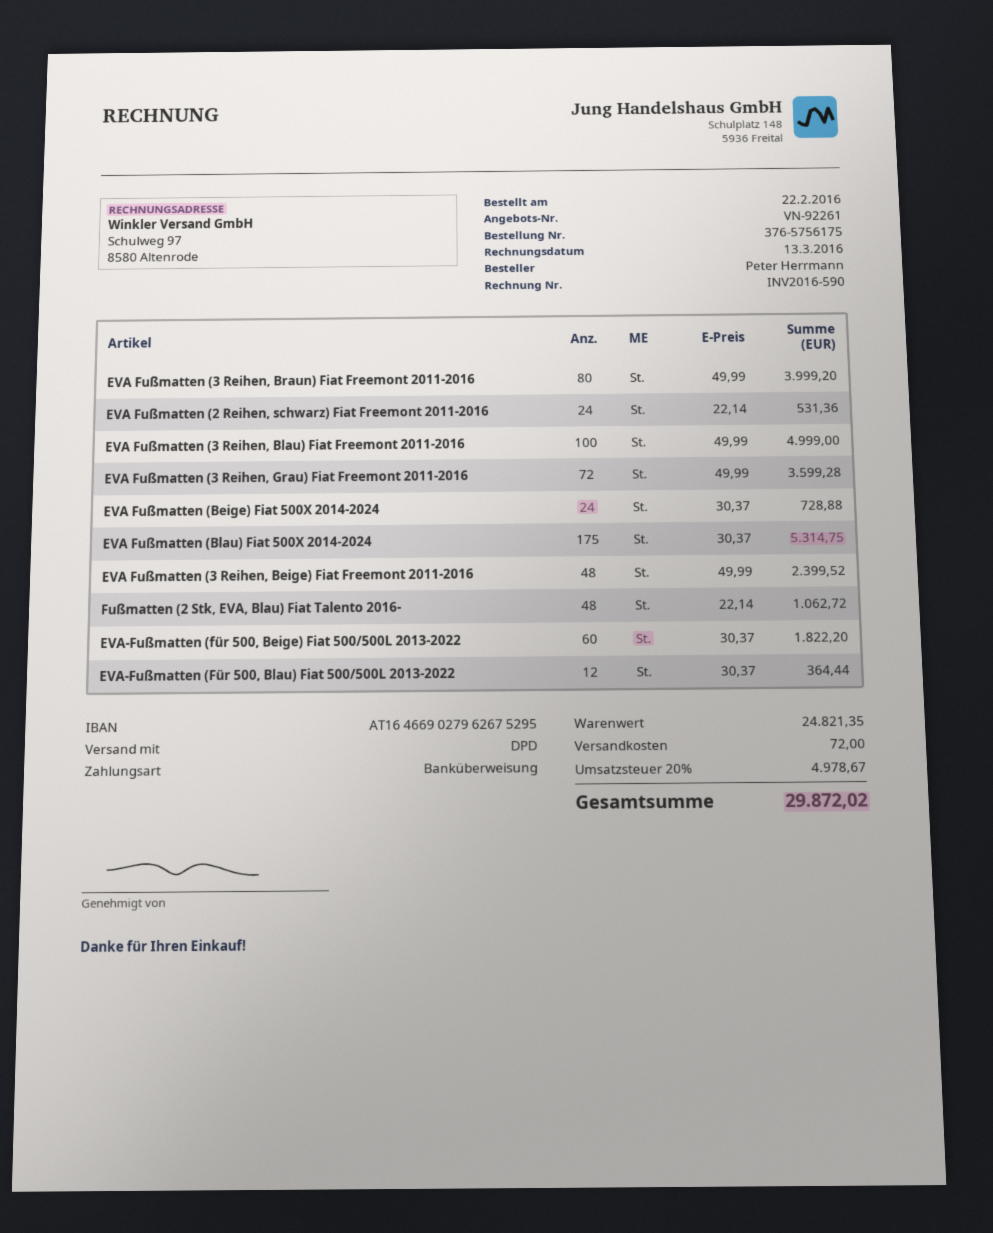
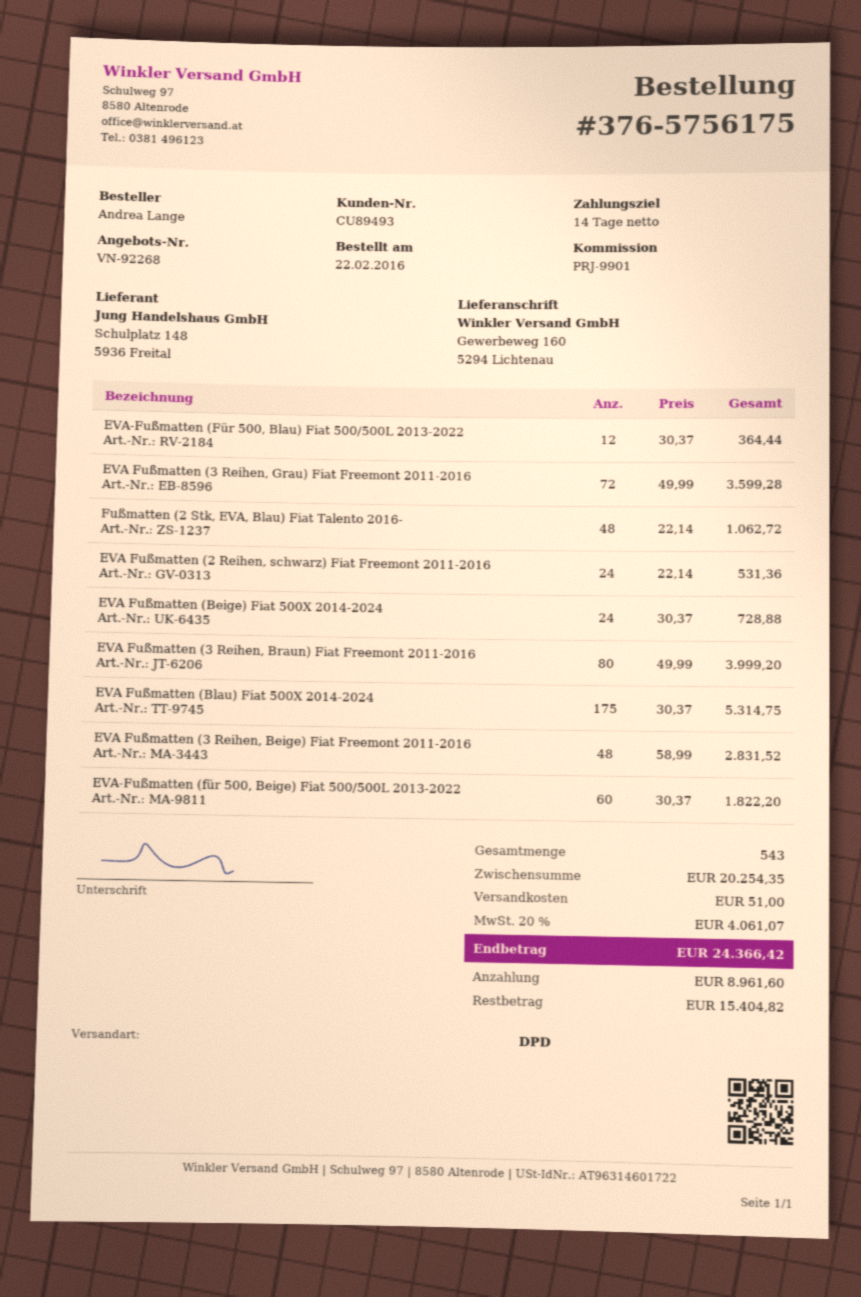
quote number: VN-92261 -> VN-92268
ordered by: Peter Herrmann -> Andrea Lange
EVA Fußmatten (3 Reihen, Blau) Fiat Freemont 2011-2016: 100 x 49.99 = 4999.00 -> none
EVA Fußmatten (3 Reihen, Beige) Fiat Freemont 2011-2016: 48 x 49.99 = 2399.52 -> 48 x 58.99 = 2831.52
subtotal: 24821.35 -> 20254.35
shipping: 72.00 -> 51.00
tax: 20% = 4978.67 -> 20% = 4061.07
total: 29872.02 -> 24366.42

